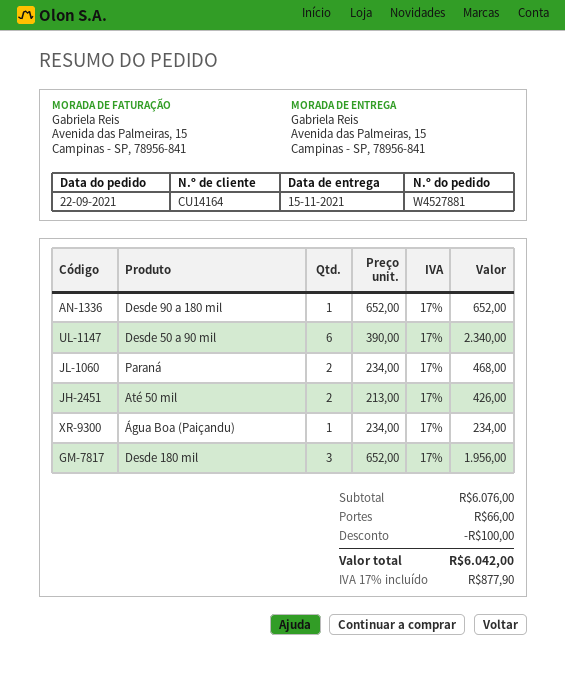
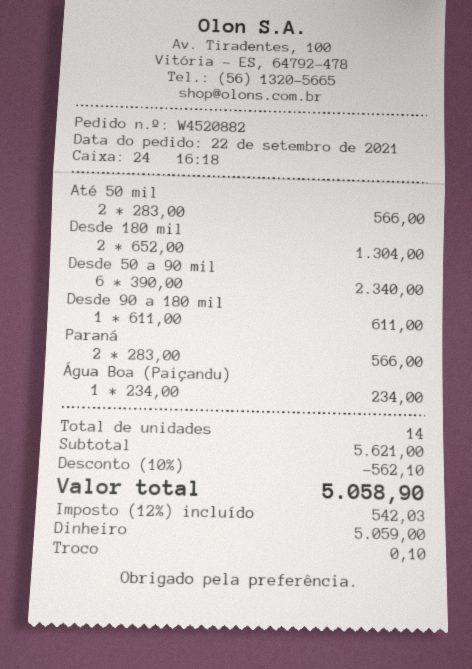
order number: W4527881 -> W4520882
Desde 90 a 180 mil: 1 x 652.00 = 652.00 -> 1 x 611.00 = 611.00
Paraná: 2 x 234.00 = 468.00 -> 2 x 283.00 = 566.00
Até 50 mil: 2 x 213.00 = 426.00 -> 2 x 283.00 = 566.00
Desde 180 mil: 3 x 652.00 = 1956.00 -> 2 x 652.00 = 1304.00
subtotal: 6076.00 -> 5621.00
discount: 100.00 -> 562.10
shipping: 66.00 -> none
tax: 17% = 877.90 -> 12% = 542.03
total: 6042.00 -> 5058.90

